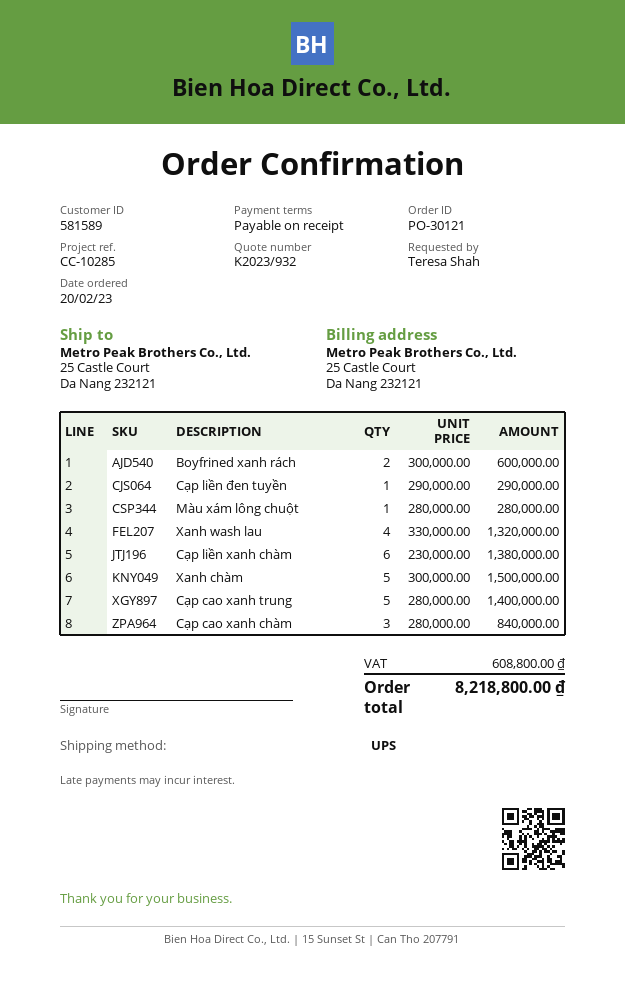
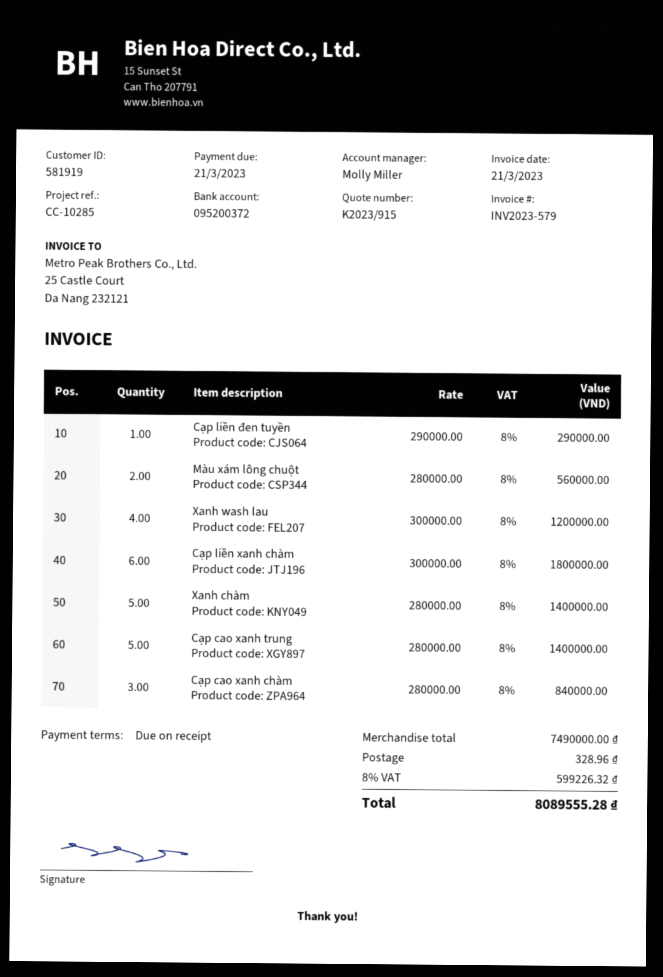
quote number: K2023/932 -> K2023/915
customer number: 581589 -> 581919
Boyfrined xanh rách: 2 x 300000.00 = 600000.00 -> none
Màu xám lông chuột: 1 x 280000.00 = 280000.00 -> 2 x 280000.00 = 560000.00
Xanh wash lau: 4 x 330000.00 = 1320000.00 -> 4 x 300000.00 = 1200000.00
Cạp liền xanh chàm: 6 x 230000.00 = 1380000.00 -> 6 x 300000.00 = 1800000.00
Xanh chàm: 5 x 300000.00 = 1500000.00 -> 5 x 280000.00 = 1400000.00
shipping: none -> 328.96
tax: 608800.00 -> 599226.32
total: 8218800.00 -> 8089555.28

